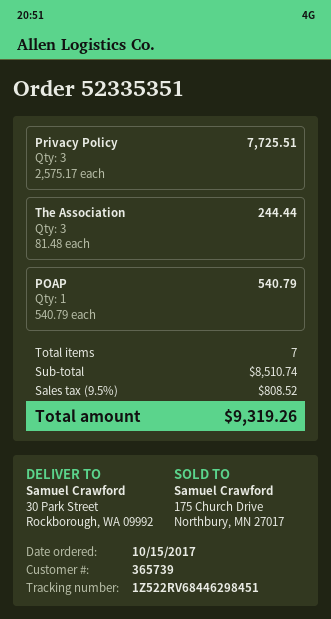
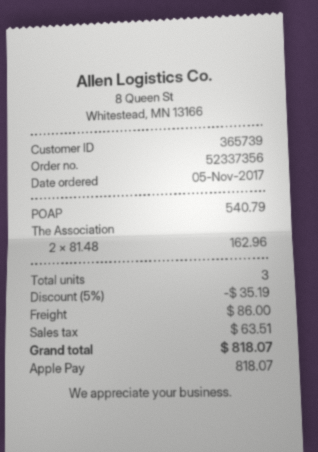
order number: 52335351 -> 52337356
order date: 2017-10-15 -> 2017-11-05
Privacy Policy: 3 x 2575.17 = 7725.51 -> none
The Association: 3 x 81.48 = 244.44 -> 2 x 81.48 = 162.96
total quantity: 7 -> 3
discount: none -> 5% = 35.19
shipping: none -> 86.00
tax: 808.52 -> 63.51
total: 9319.26 -> 818.07

